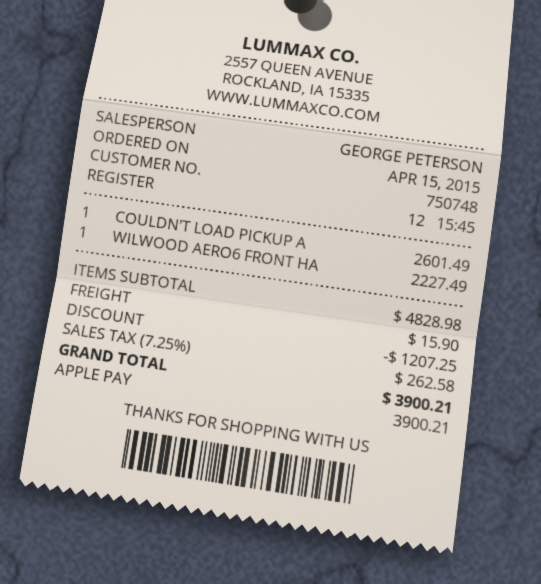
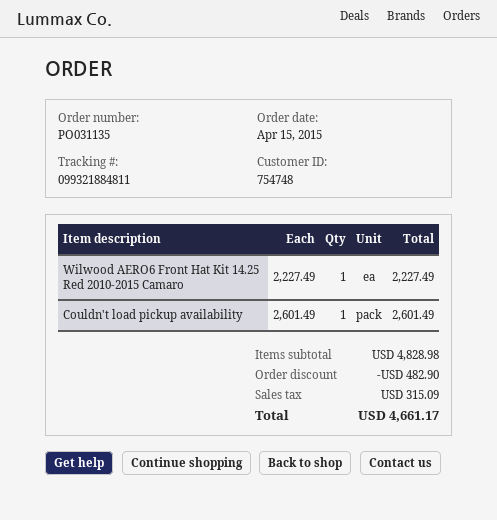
customer number: 750748 -> 754748
discount: 1207.25 -> 482.90
shipping: 15.90 -> none
tax: 262.58 -> 315.09
total: 3900.21 -> 4661.17

